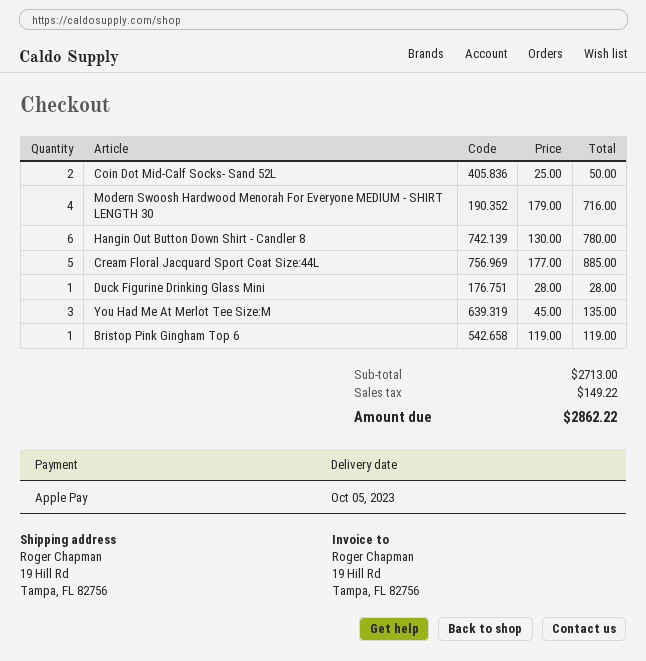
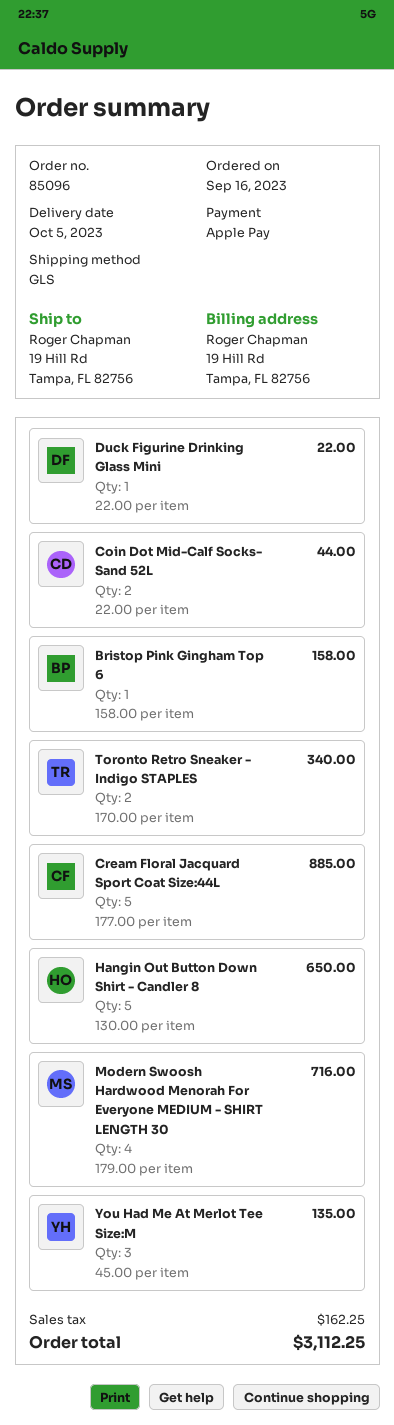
Coin Dot Mid-Calf Socks- Sand 52L: 2 x 25.00 = 50.00 -> 2 x 22.00 = 44.00
Hangin Out Button Down Shirt - Candler 8: 6 x 130.00 = 780.00 -> 5 x 130.00 = 650.00
Duck Figurine Drinking Glass Mini: 1 x 28.00 = 28.00 -> 1 x 22.00 = 22.00
Bristop Pink Gingham Top 6: 1 x 119.00 = 119.00 -> 1 x 158.00 = 158.00
Toronto Retro Sneaker - Indigo STAPLES: none -> 2 x 170.00 = 340.00
tax: 149.22 -> 162.25
total: 2862.22 -> 3112.25

